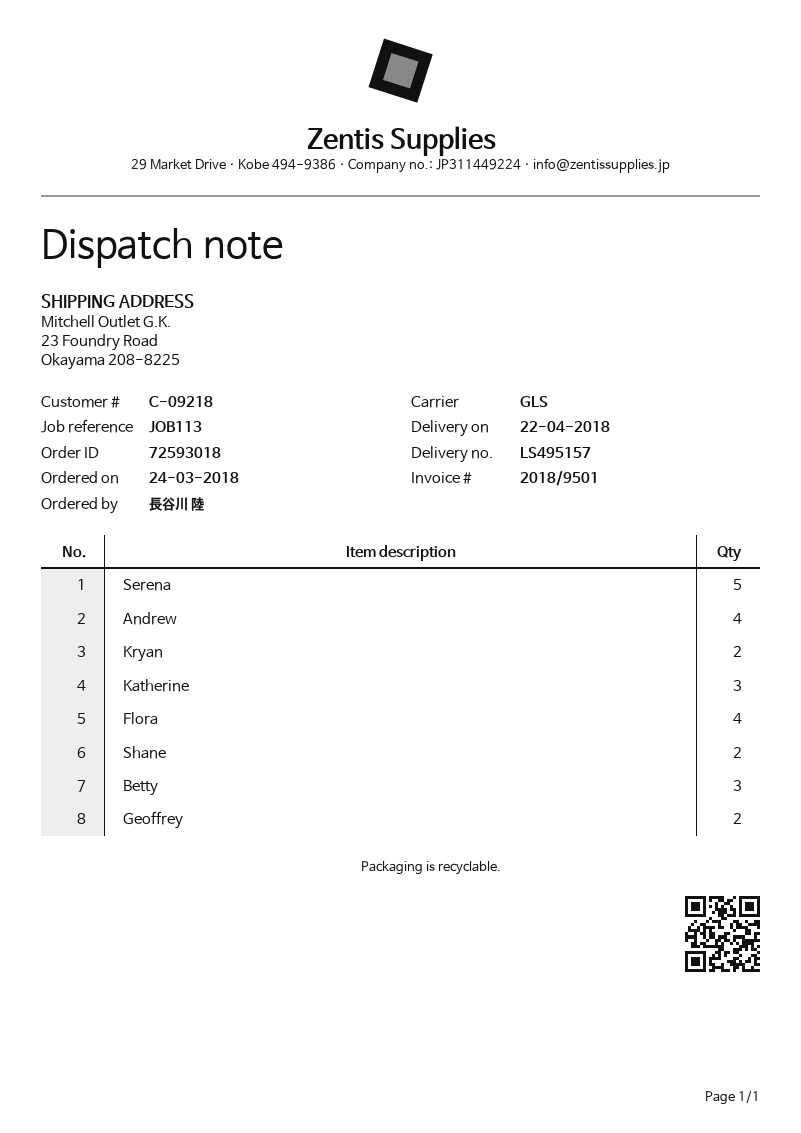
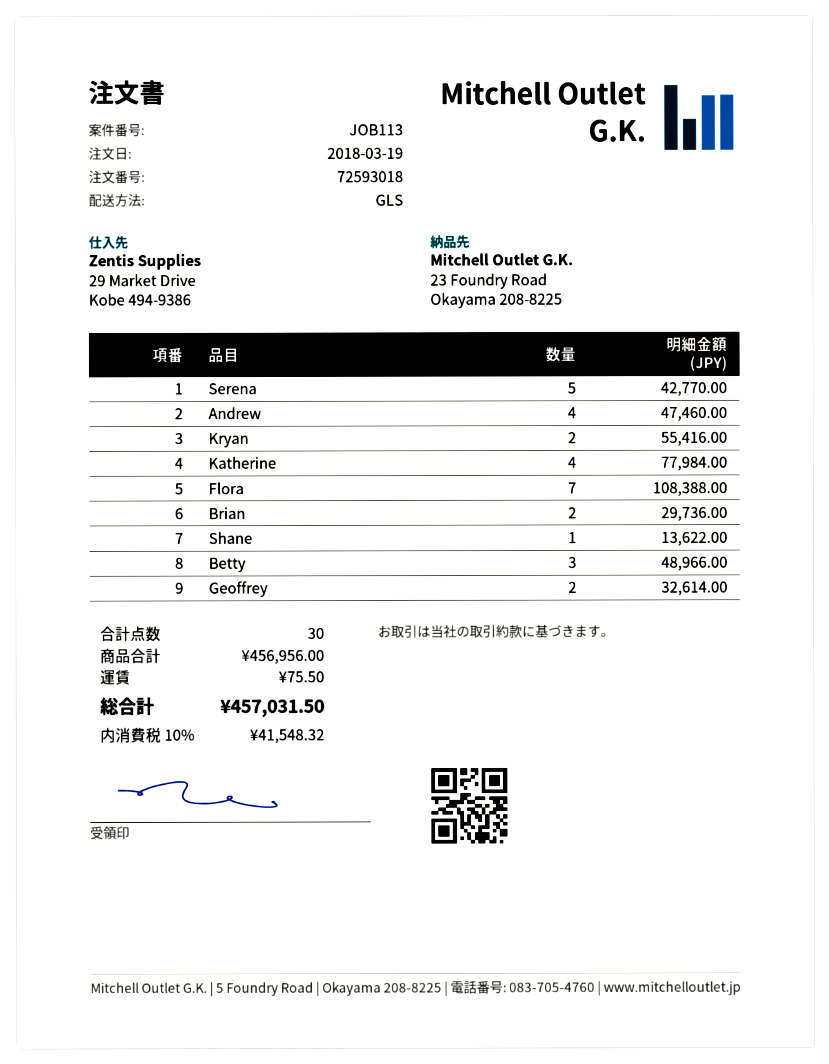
order date: 2018-03-24 -> 2018-03-19
Katherine: 3 -> 4
Flora: 4 -> 7
Shane: 2 -> 1
Brian: none -> 2

